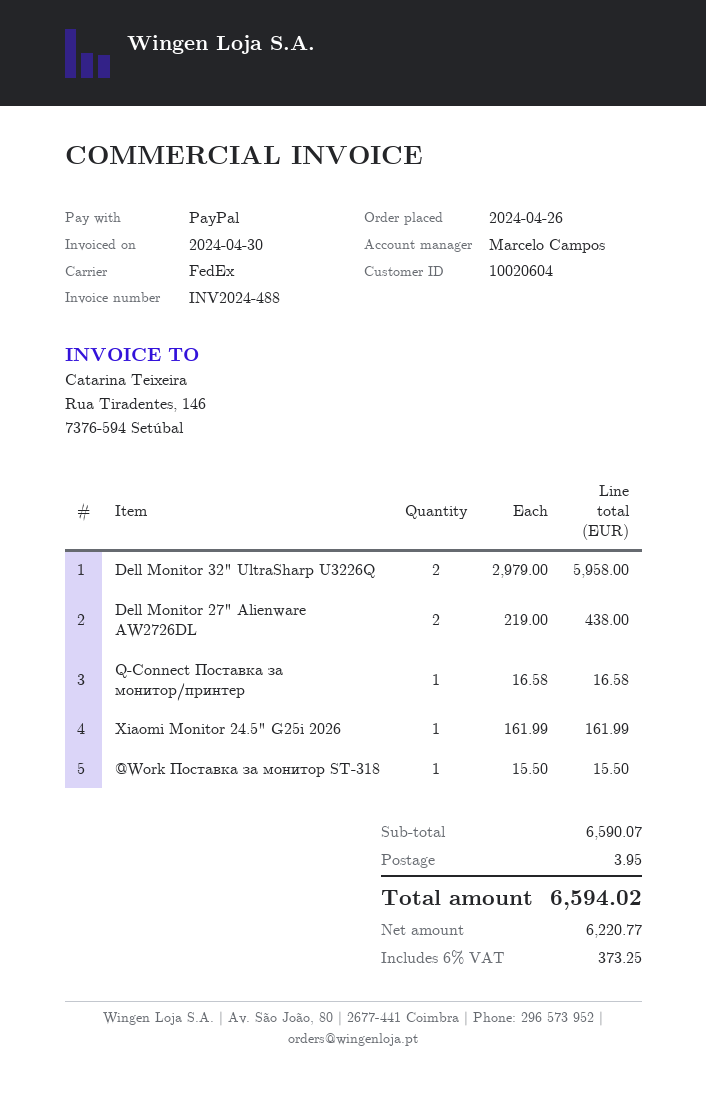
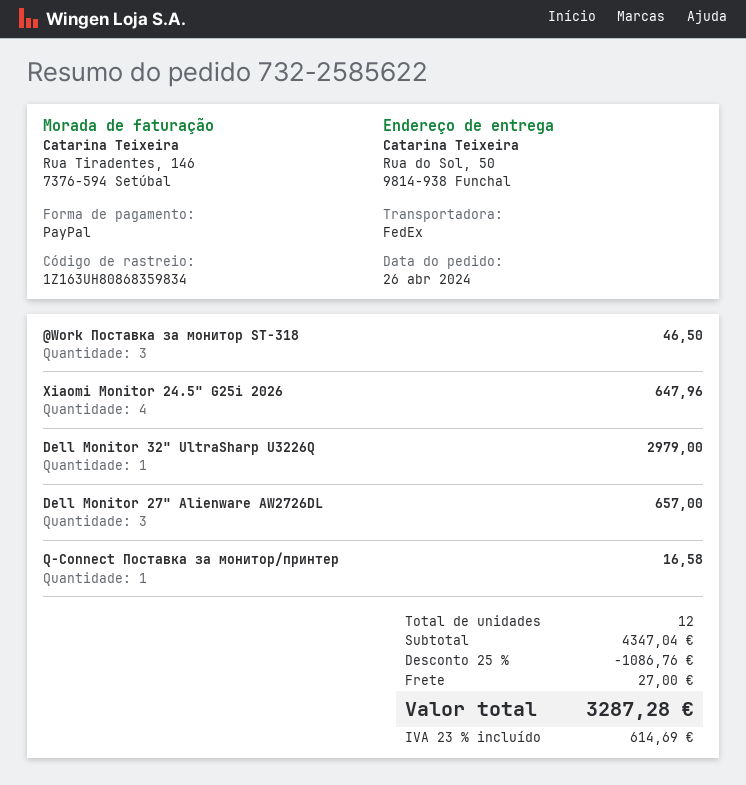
Dell Monitor 32" UltraSharp U3226Q: 2 for 5958.00 -> 1 for 2979.00
Dell Monitor 27" Alienware AW2726DL: 2 for 438.00 -> 3 for 657.00
Xiaomi Monitor 24.5" G25i 2026: 1 for 161.99 -> 4 for 647.96
@Work Поставка за монитор ST-318: 1 for 15.50 -> 3 for 46.50
subtotal: 6590.07 -> 4347.04
discount: none -> 25% = 1086.76
shipping: 3.95 -> 27.00
tax: 6% = 373.25 -> 23% = 614.69
total: 6594.02 -> 3287.28

